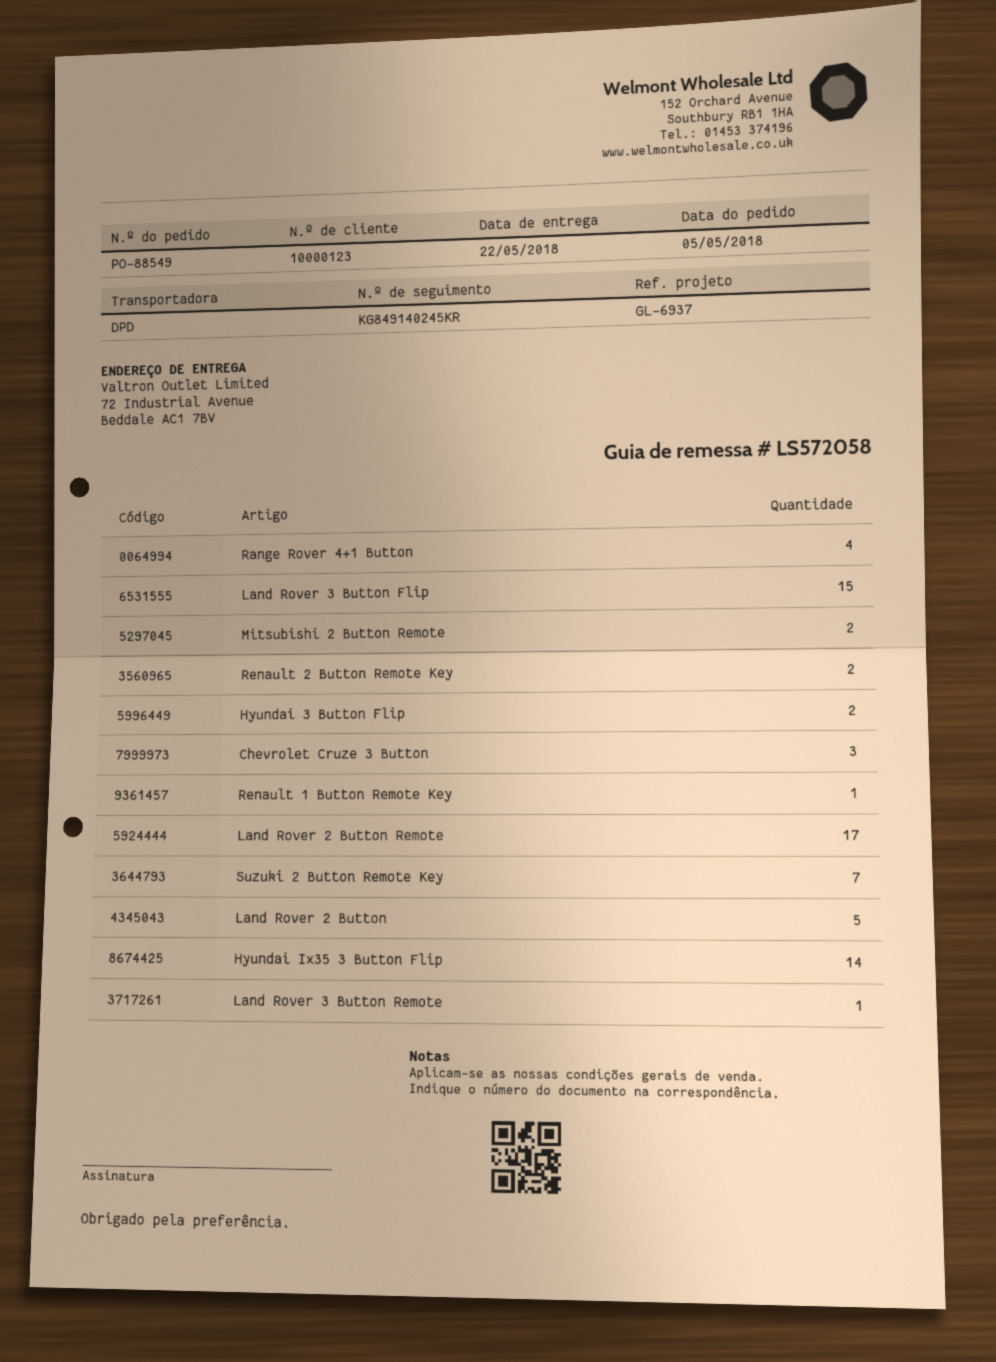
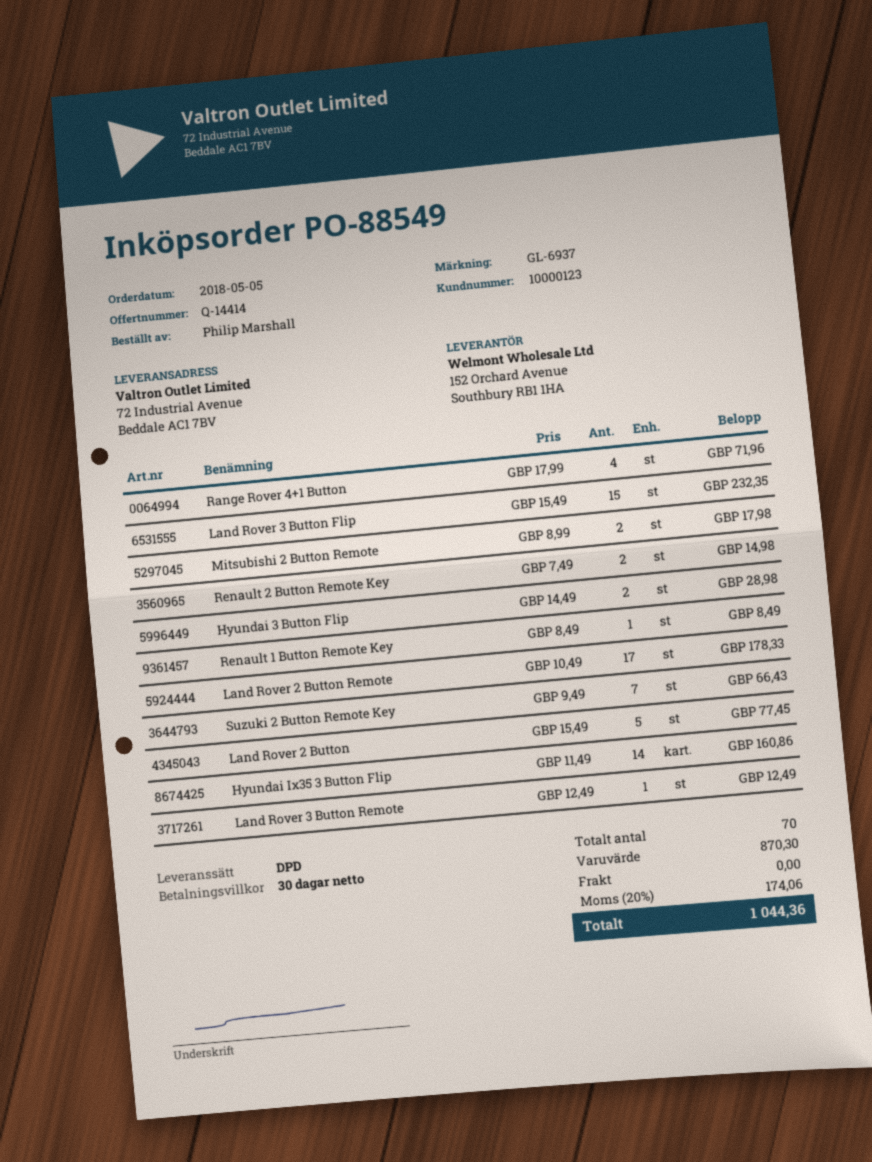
Chevrolet Cruze 3 Button: 3 -> none

